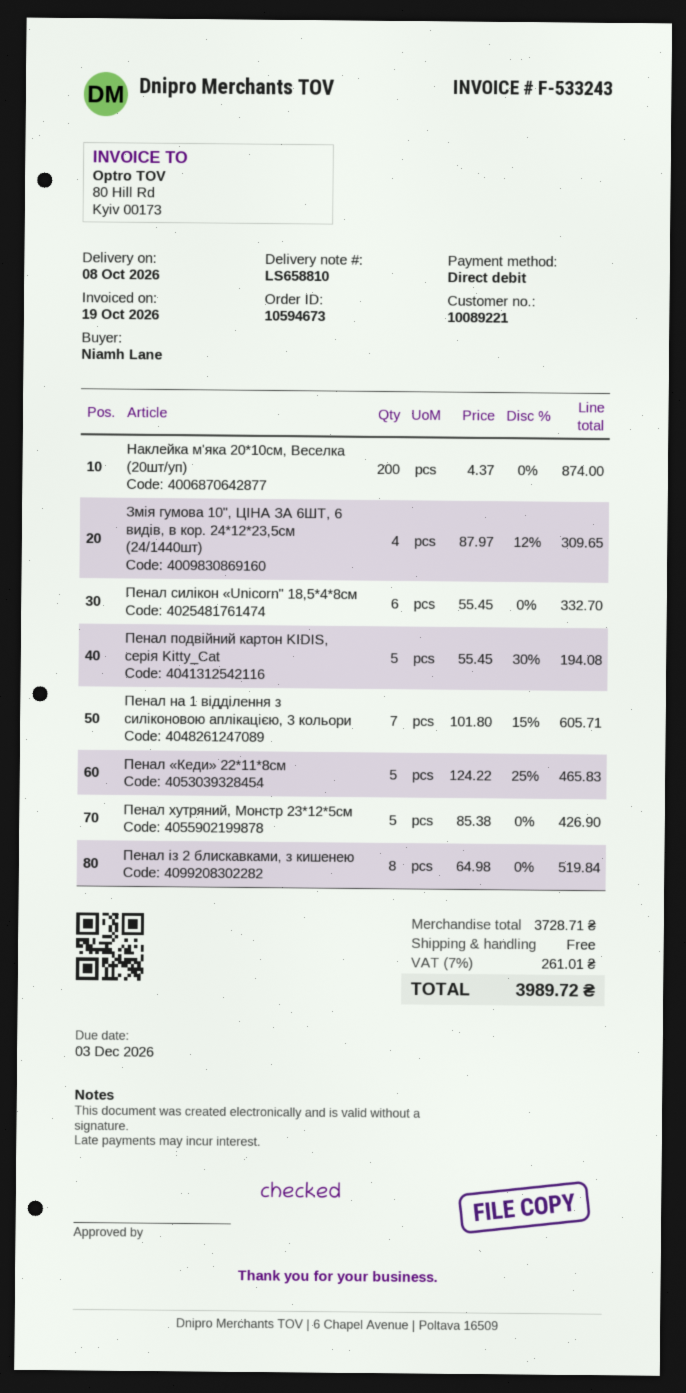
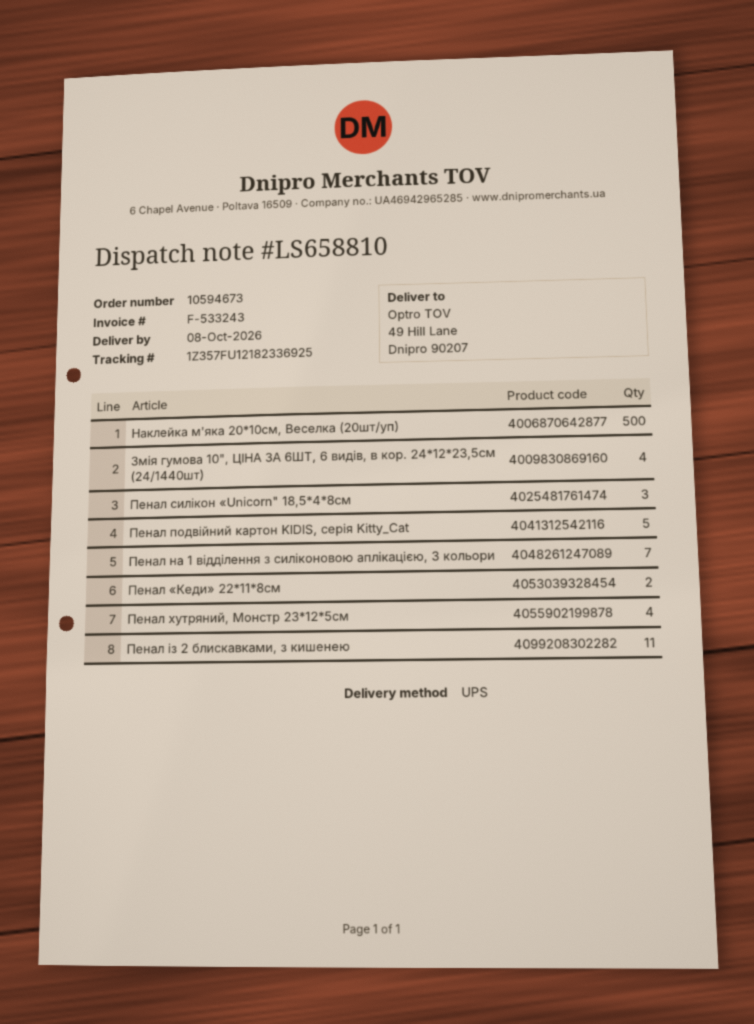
Наклейка м'яка 20*10см, Веселка (20шт/уп): 200 -> 500
Пенал силікон «Unicorn" 18,5*4*8см: 6 -> 3
Пенал «Кеди» 22*11*8см: 5 -> 2
Пенал хутряний, Монстр 23*12*5см: 5 -> 4
Пенал із 2 блискавками, з кишенею: 8 -> 11

